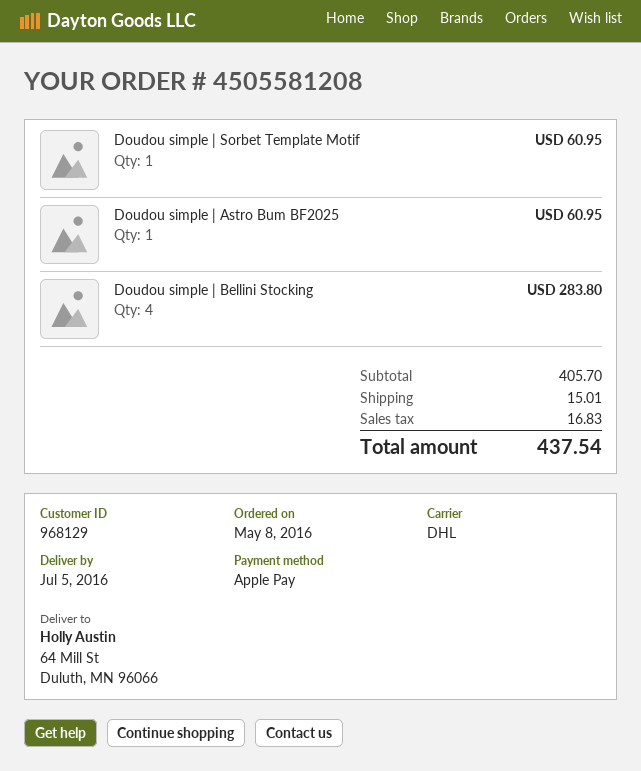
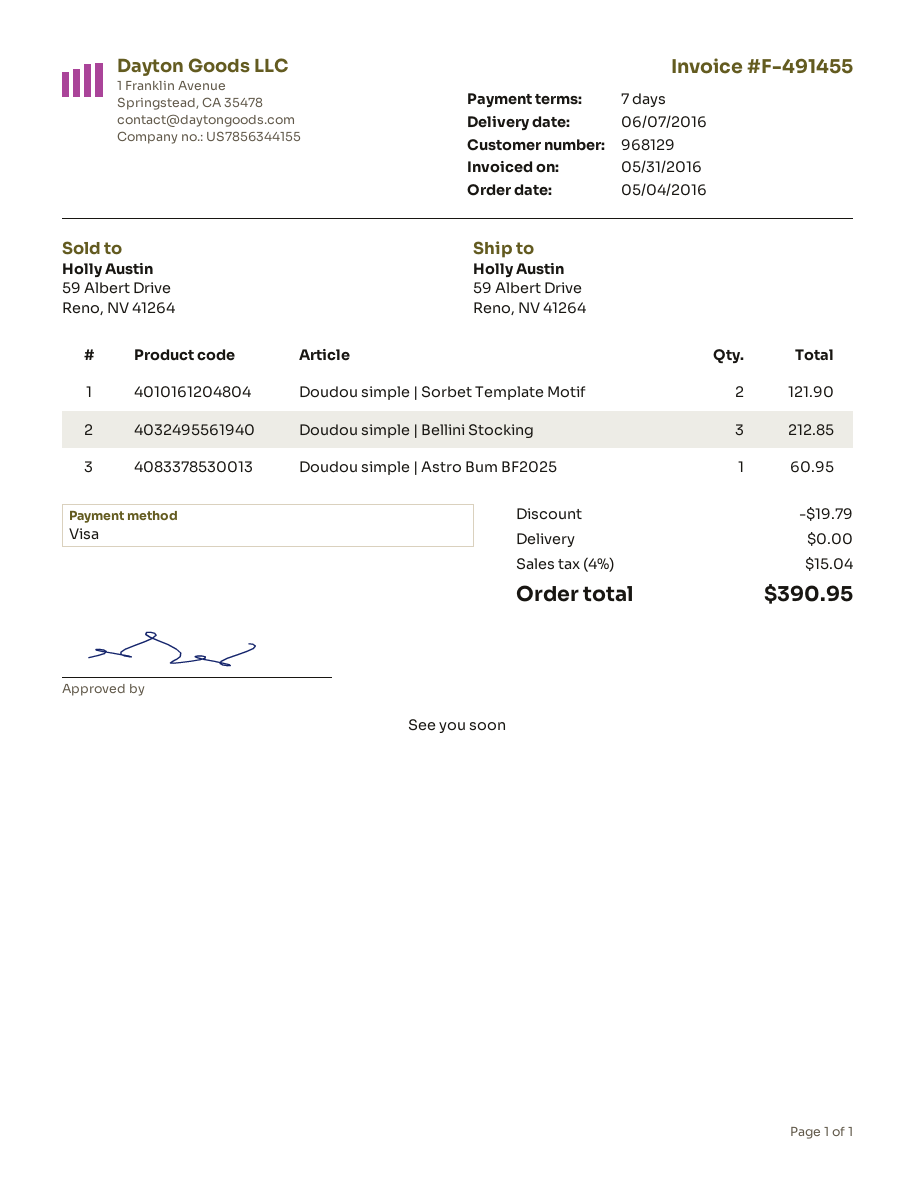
order date: 2016-05-08 -> 2016-05-04
delivery date: 2016-07-05 -> 2016-06-07
payment method: Apple Pay -> Visa
ship to: 64 Mill St, Duluth, MN 96066 -> 59 Albert Drive, Reno, NV 41264
Doudou simple | Sorbet Template Motif: 1 for 60.95 -> 2 for 121.90
Doudou simple | Bellini Stocking: 4 for 283.80 -> 3 for 212.85
discount: none -> 19.79
shipping: 15.01 -> 0.00
tax: 16.83 -> 15.04
total: 437.54 -> 390.95

